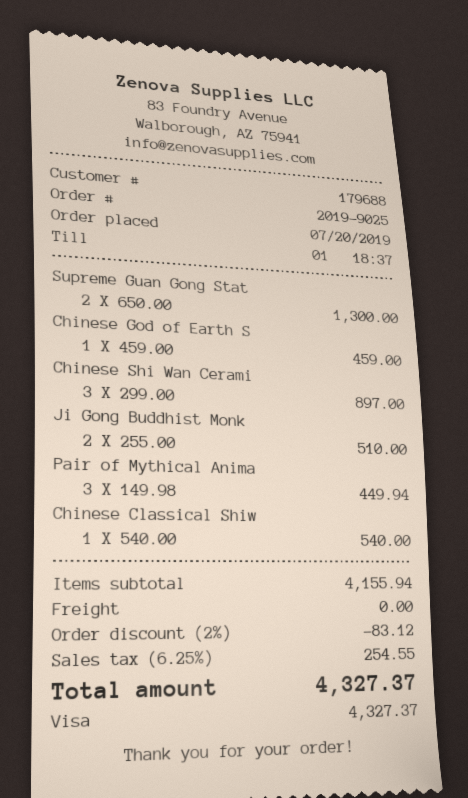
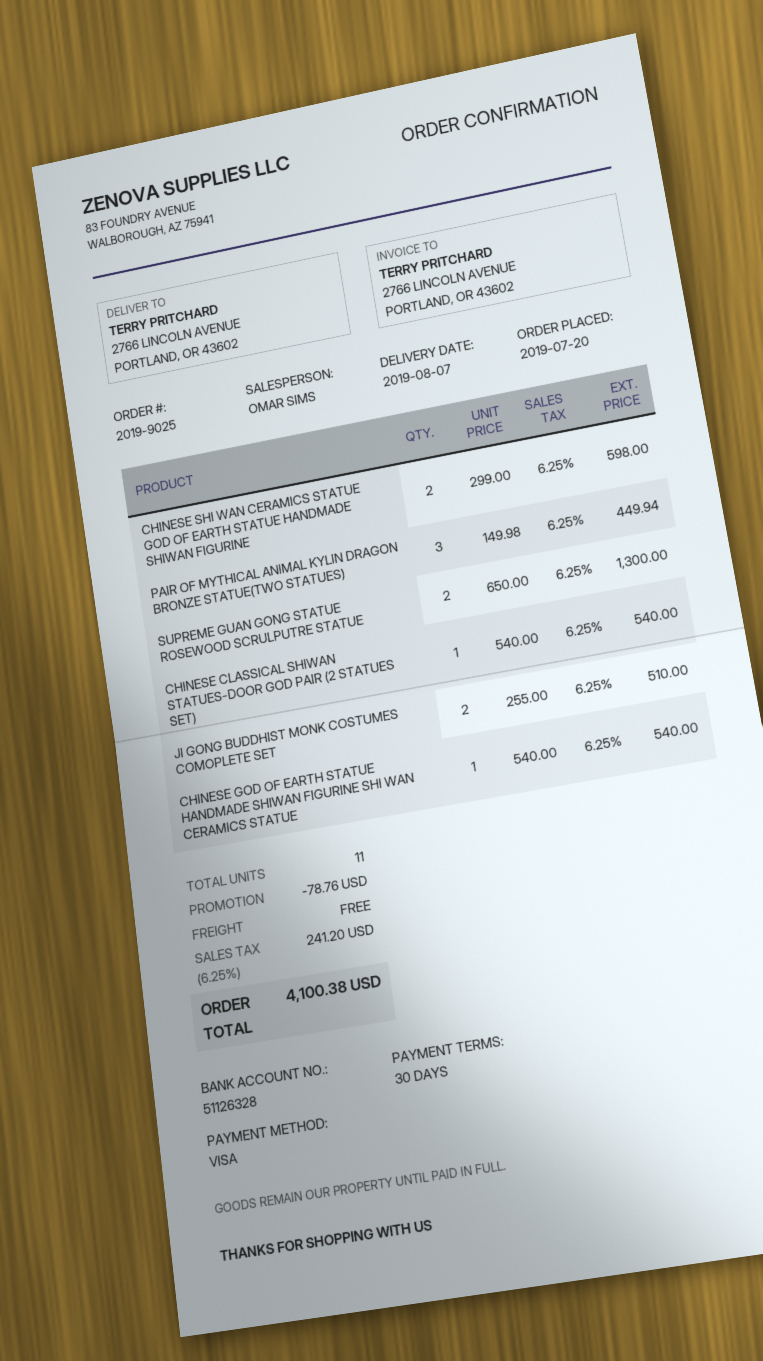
Chinese God of Earth S: 1 x 459.00 = 459.00 -> 1 x 540.00 = 540.00
Chinese Shi Wan Cerami: 3 x 299.00 = 897.00 -> 2 x 299.00 = 598.00
discount: 83.12 -> 78.76
tax: 6.25% = 254.55 -> 6.25% = 241.20
total: 4327.37 -> 4100.38

